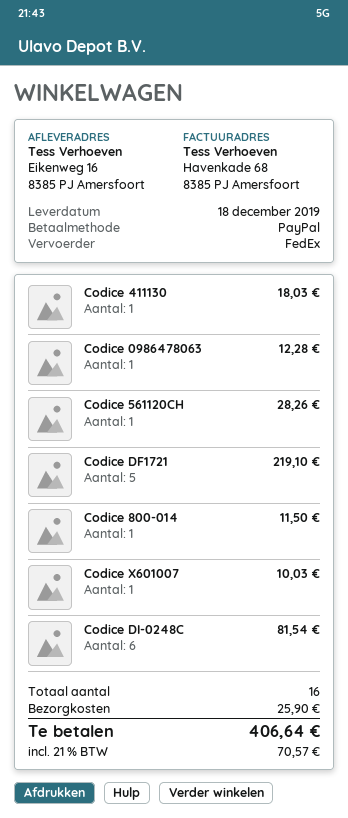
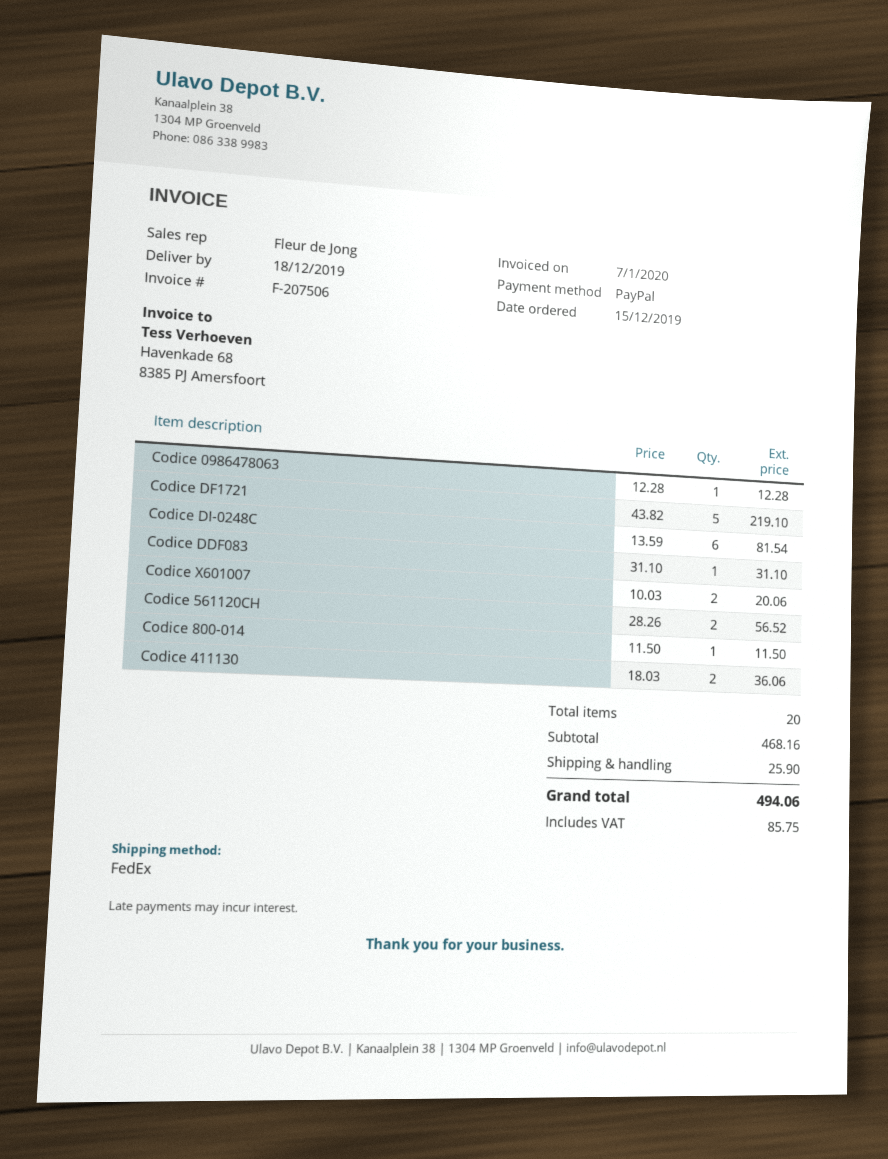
Codice 411130: 1 for 18.03 -> 2 for 36.06
Codice 561120CH: 1 for 28.26 -> 2 for 56.52
Codice X601007: 1 for 10.03 -> 2 for 20.06
Codice DDF083: none -> 1 for 31.10
total quantity: 16 -> 20
tax: 70.57 -> 85.75
total: 406.64 -> 494.06

